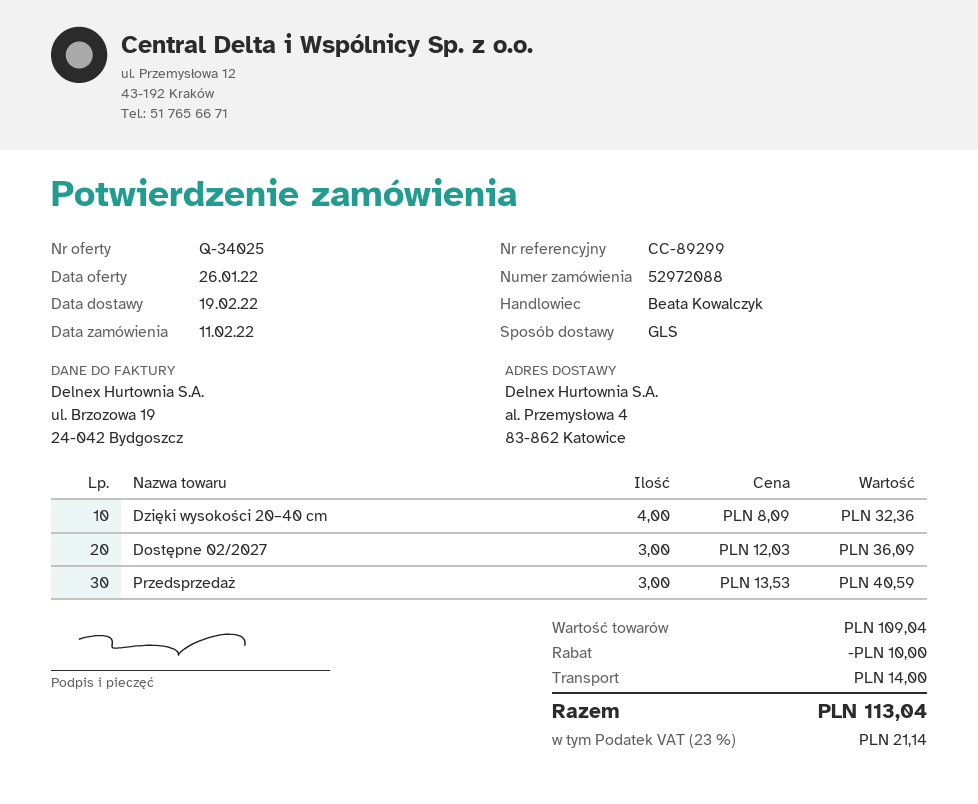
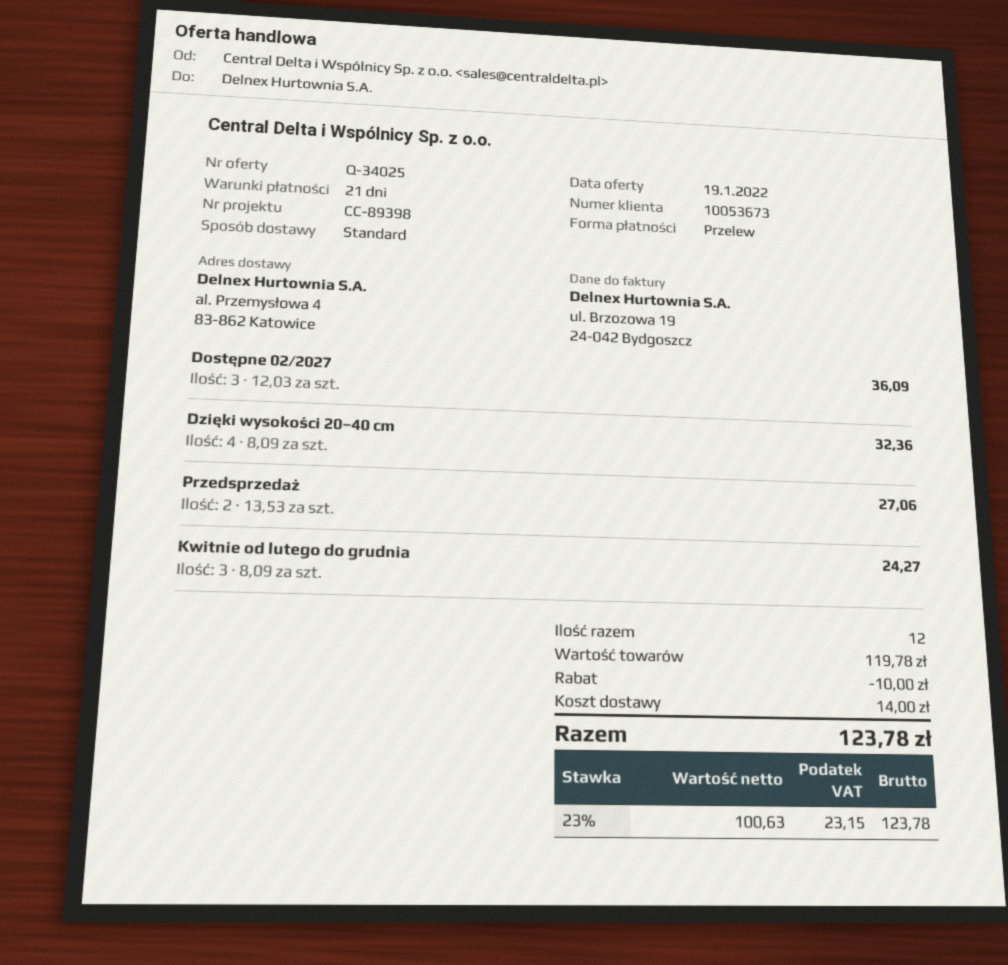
quote date: 2022-01-26 -> 2022-01-19
reference: CC-89299 -> CC-89398
shipping method: GLS -> standard
Przedsprzedaż: 3 x 13.53 = 40.59 -> 2 x 13.53 = 27.06
Kwitnie od lutego do grudnia: none -> 3 x 8.09 = 24.27
subtotal: 109.04 -> 119.78
tax: 23% = 21.14 -> 23% = 23.15
total: 113.04 -> 123.78

